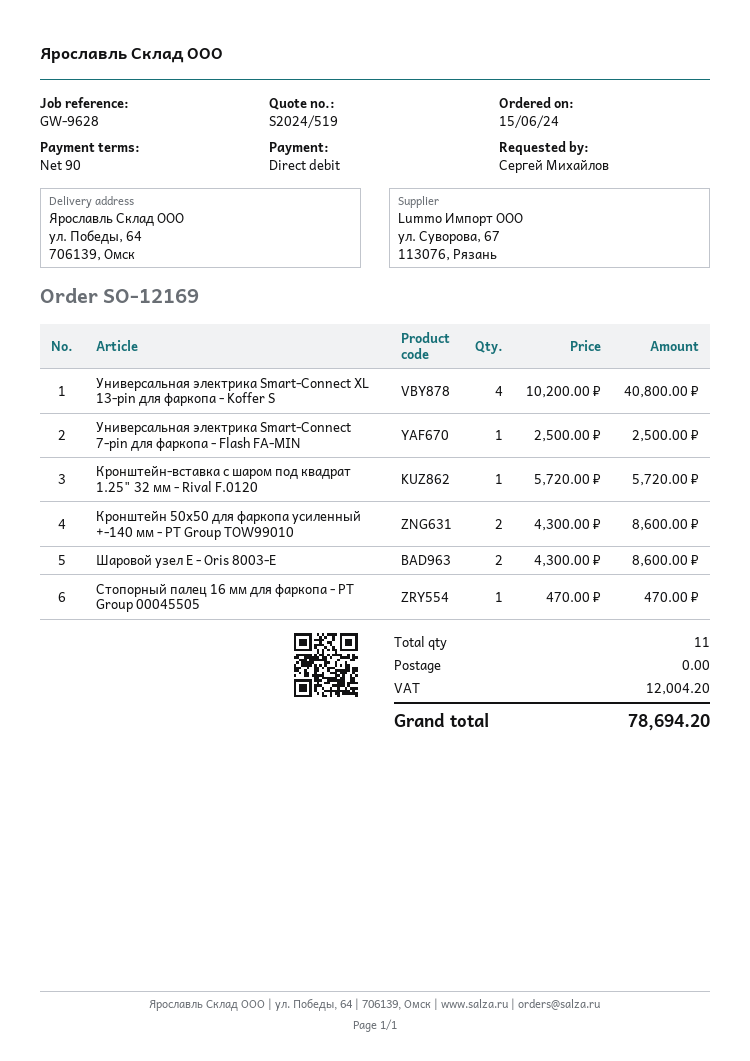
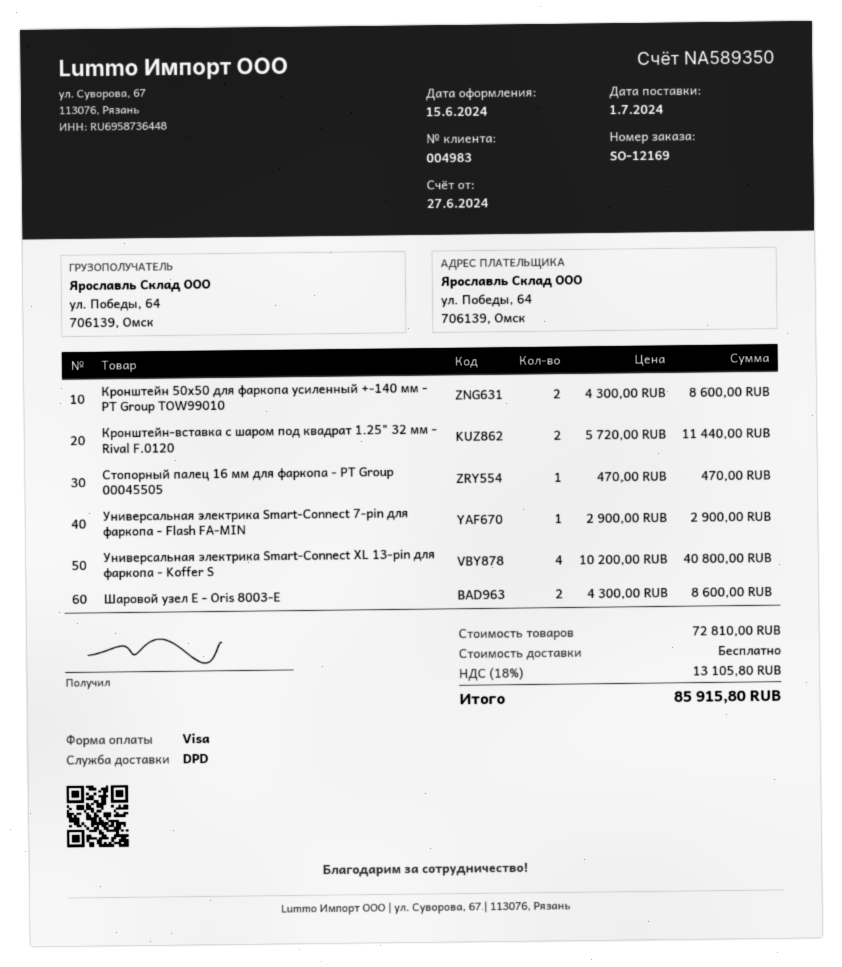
payment method: direct debit -> Visa
Универсальная электрика Smart-Connect 7-pin для фаркопа - Flash FA-MIN: 1 x 2500.00 = 2500.00 -> 1 x 2900.00 = 2900.00
Кронштейн-вставка с шаром под квадрат 1.25" 32 мм - Rival F.0120: 1 x 5720.00 = 5720.00 -> 2 x 5720.00 = 11440.00
tax: 12004.20 -> 13105.80
total: 78694.20 -> 85915.80

